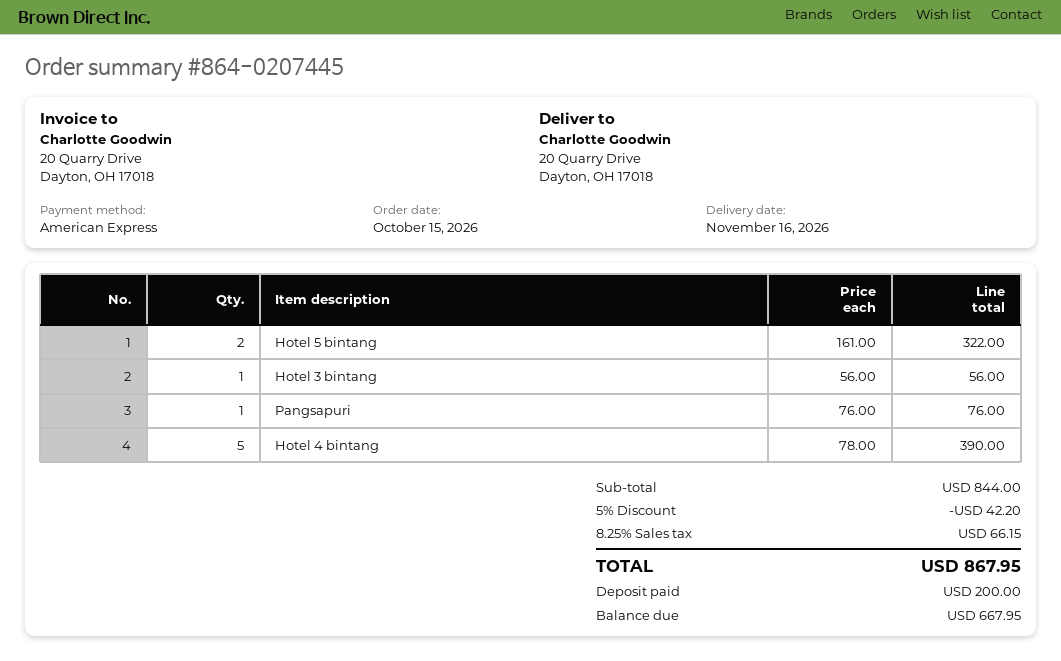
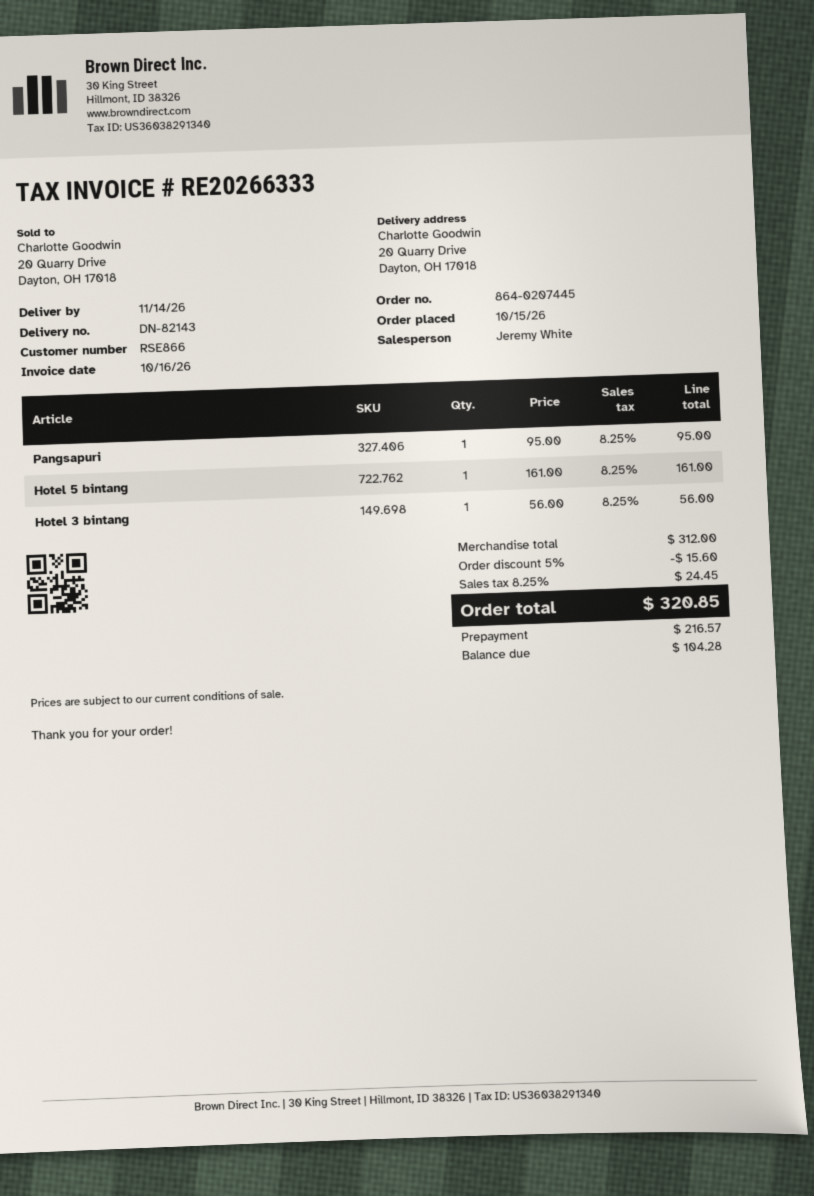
delivery date: 2026-11-16 -> 2026-11-14
Hotel 5 bintang: 2 x 161.00 = 322.00 -> 1 x 161.00 = 161.00
Pangsapuri: 1 x 76.00 = 76.00 -> 1 x 95.00 = 95.00
Hotel 4 bintang: 5 x 78.00 = 390.00 -> none
subtotal: 844.00 -> 312.00
discount: 5% = 42.20 -> 5% = 15.60
tax: 8.25% = 66.15 -> 8.25% = 24.45
total: 867.95 -> 320.85
deposit: 200.00 -> 216.57
balance: 667.95 -> 104.28

